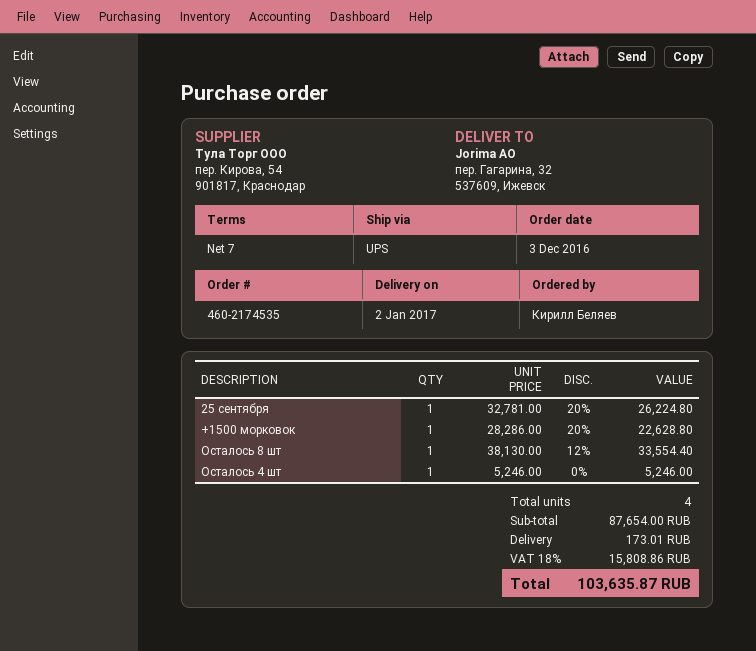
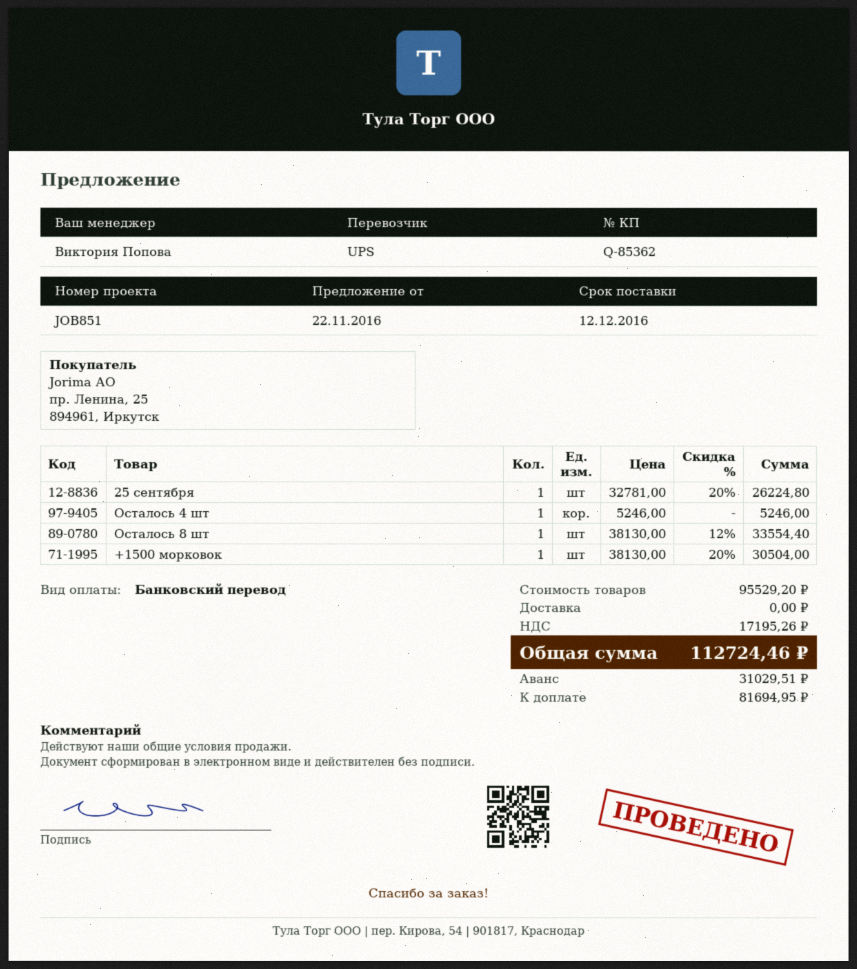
delivery date: 2017-01-02 -> 2016-12-12
+1500 морковок: 1 x 28286.00 - 20% = 22628.80 -> 1 x 38130.00 - 20% = 30504.00
subtotal: 87654.00 -> 95529.20
shipping: 173.01 -> 0.00
tax: 15808.86 -> 17195.26
total: 103635.87 -> 112724.46

